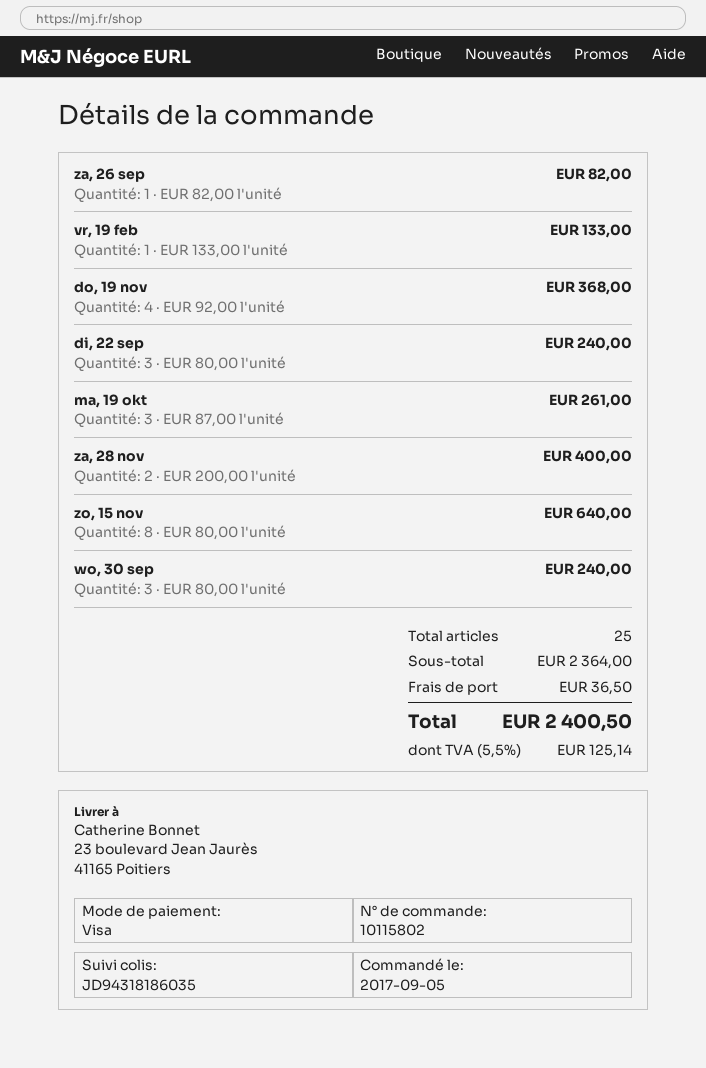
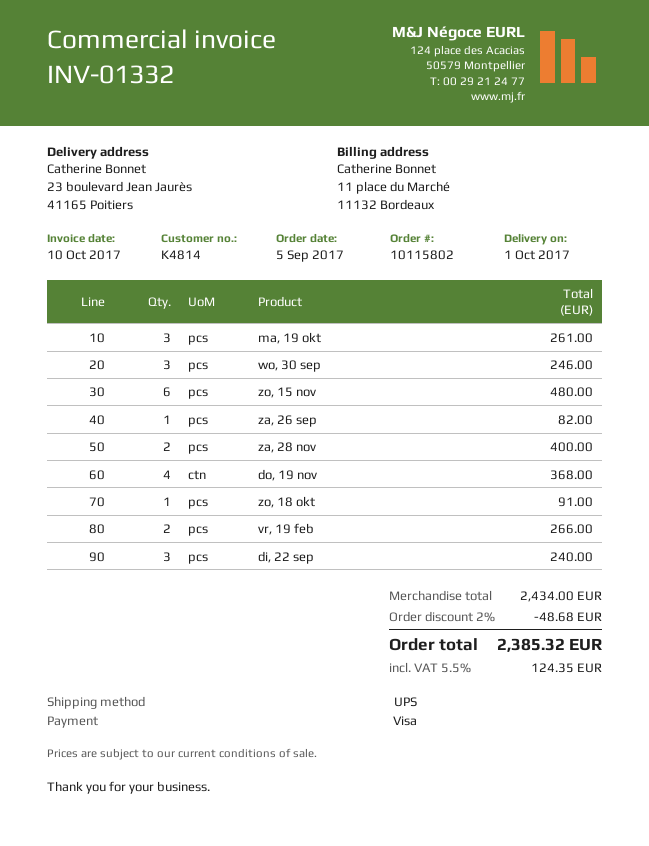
vr, 19 feb: 1 for 133.00 -> 2 for 266.00
zo, 15 nov: 8 for 640.00 -> 6 for 480.00
wo, 30 sep: 3 for 240.00 -> 3 for 246.00
zo, 18 okt: none -> 1 for 91.00
subtotal: 2364.00 -> 2434.00
discount: none -> 2% = 48.68
shipping: 36.50 -> none
tax: 5.5% = 125.14 -> 5.5% = 124.35
total: 2400.50 -> 2385.32

